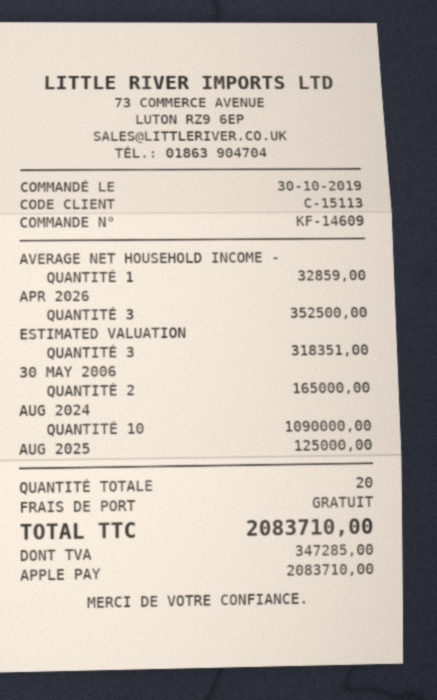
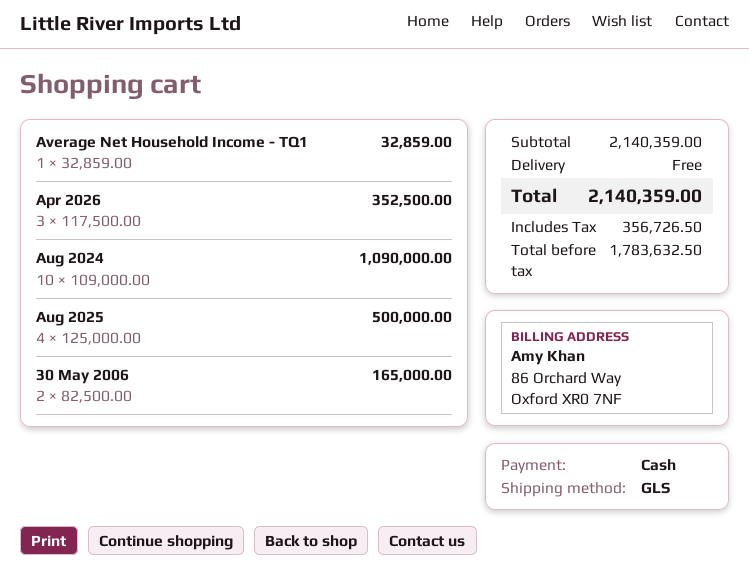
payment method: Apple Pay -> cash
ESTIMATED VALUATION: 3 for 318351.00 -> none
AUG 2025: 1 for 125000.00 -> 4 for 500000.00
tax: 347285.00 -> 356726.50
total: 2083710.00 -> 2140359.00

